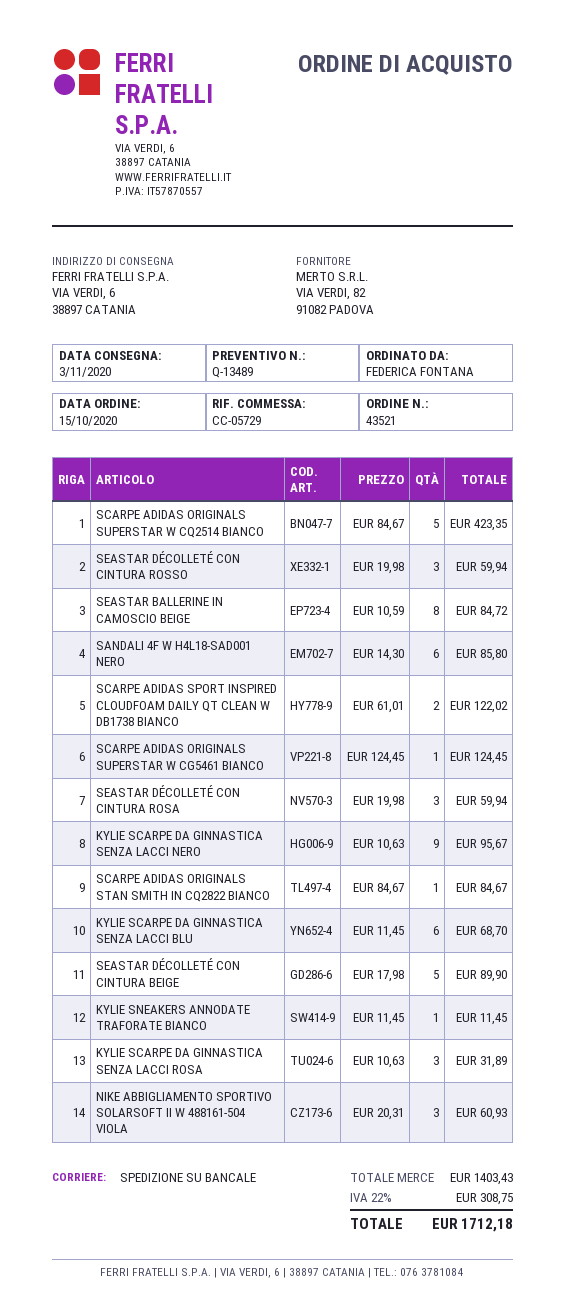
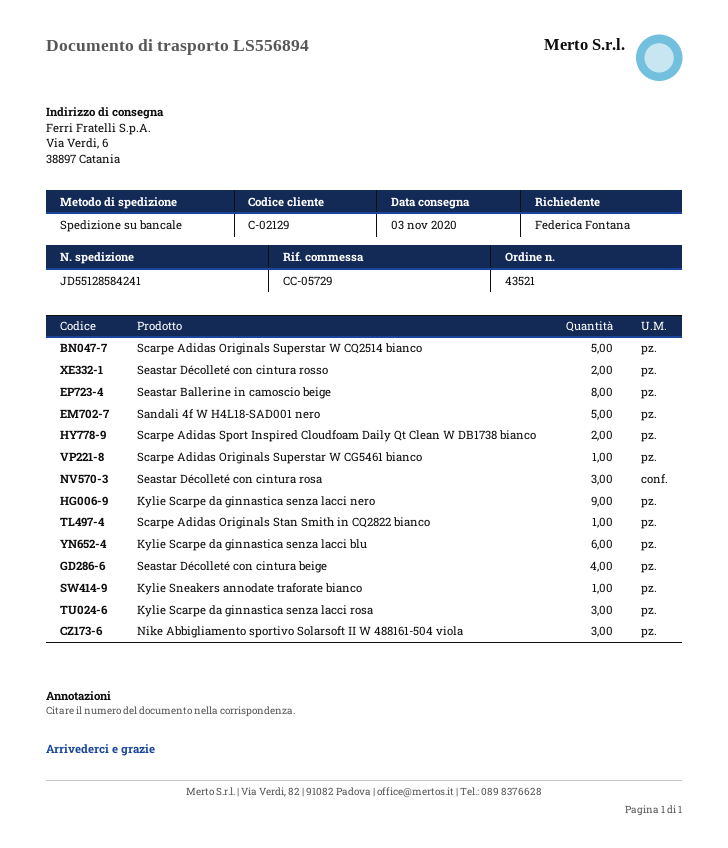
SEASTAR DÉCOLLETÉ CON CINTURA ROSSO: 3 -> 2
SANDALI 4F W H4L18-SAD001 NERO: 6 -> 5
SEASTAR DÉCOLLETÉ CON CINTURA BEIGE: 5 -> 4

